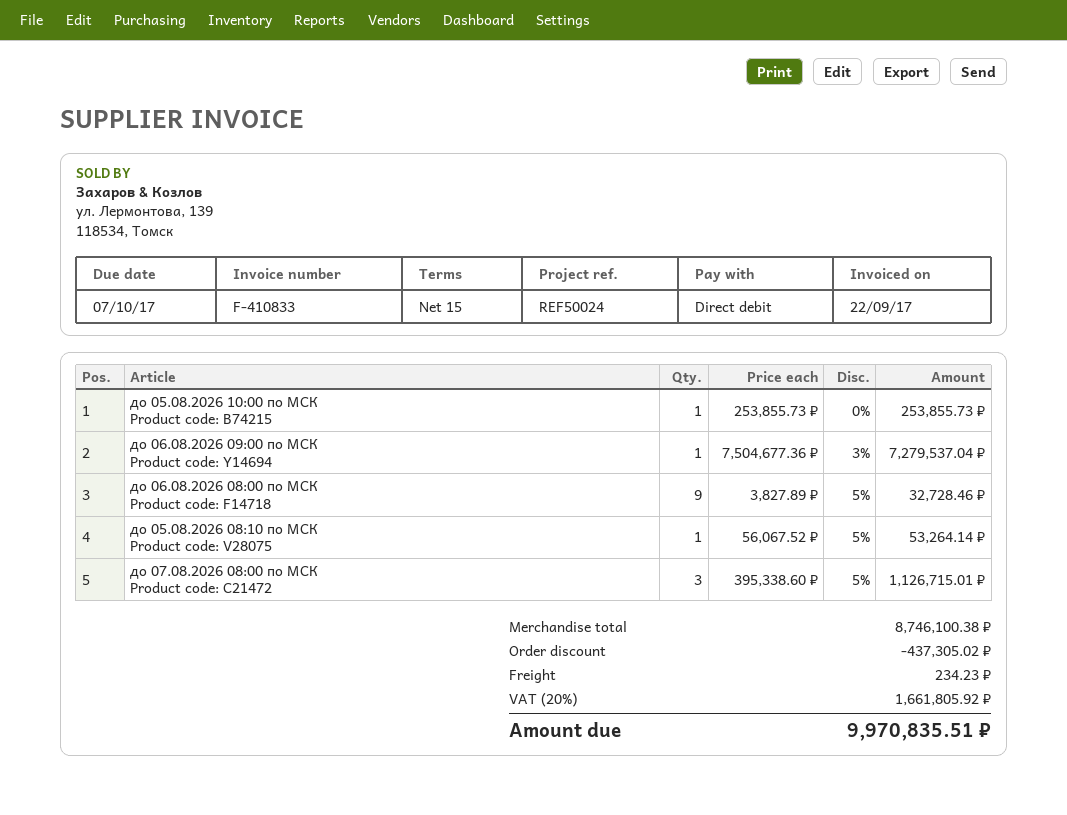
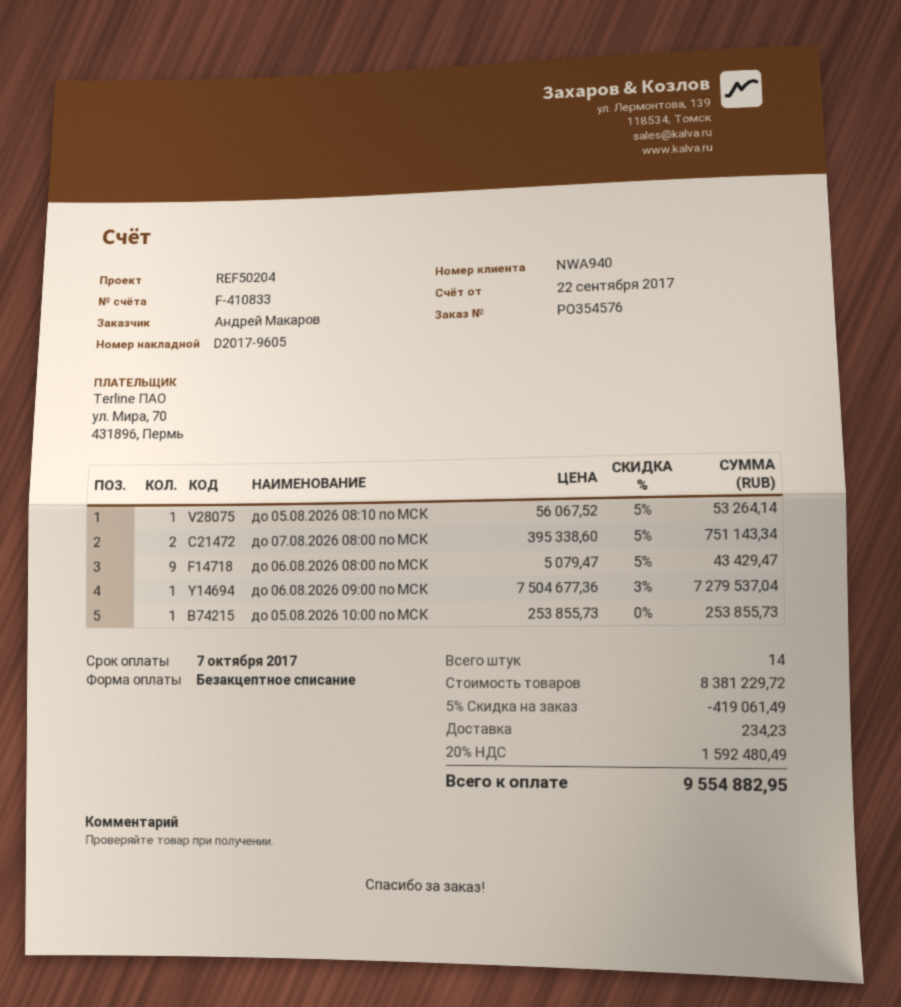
reference: REF50024 -> REF50204
до 06.08.2026 08:00 по МСК: 9 x 3827.89 - 5% = 32728.46 -> 9 x 5079.47 - 5% = 43429.47
до 07.08.2026 08:00 по МСК: 3 x 395338.60 - 5% = 1126715.01 -> 2 x 395338.60 - 5% = 751143.34
subtotal: 8746100.38 -> 8381229.72
discount: 437305.02 -> 419061.49
tax: 20% = 1661805.92 -> 20% = 1592480.49
total: 9970835.51 -> 9554882.95

